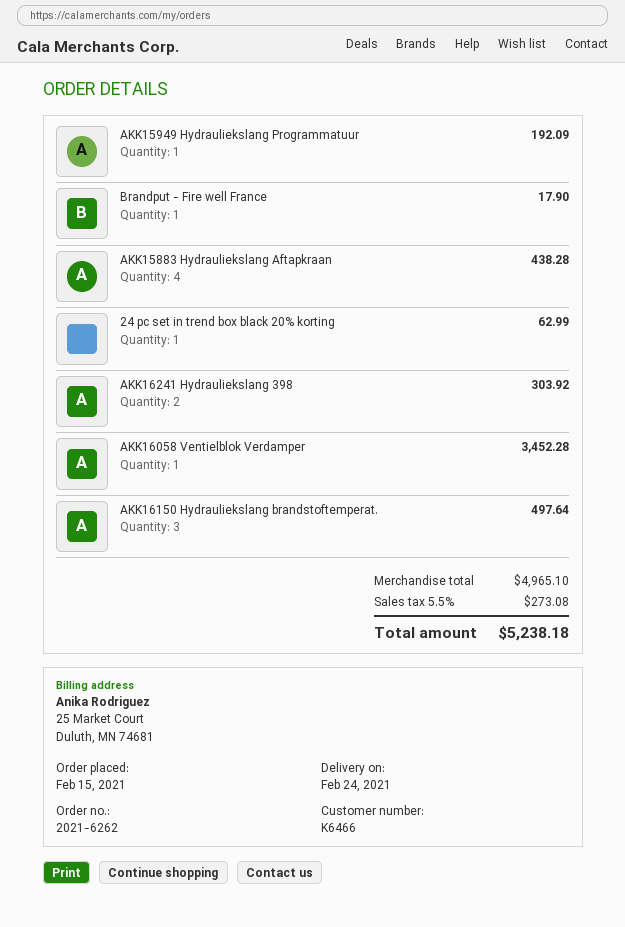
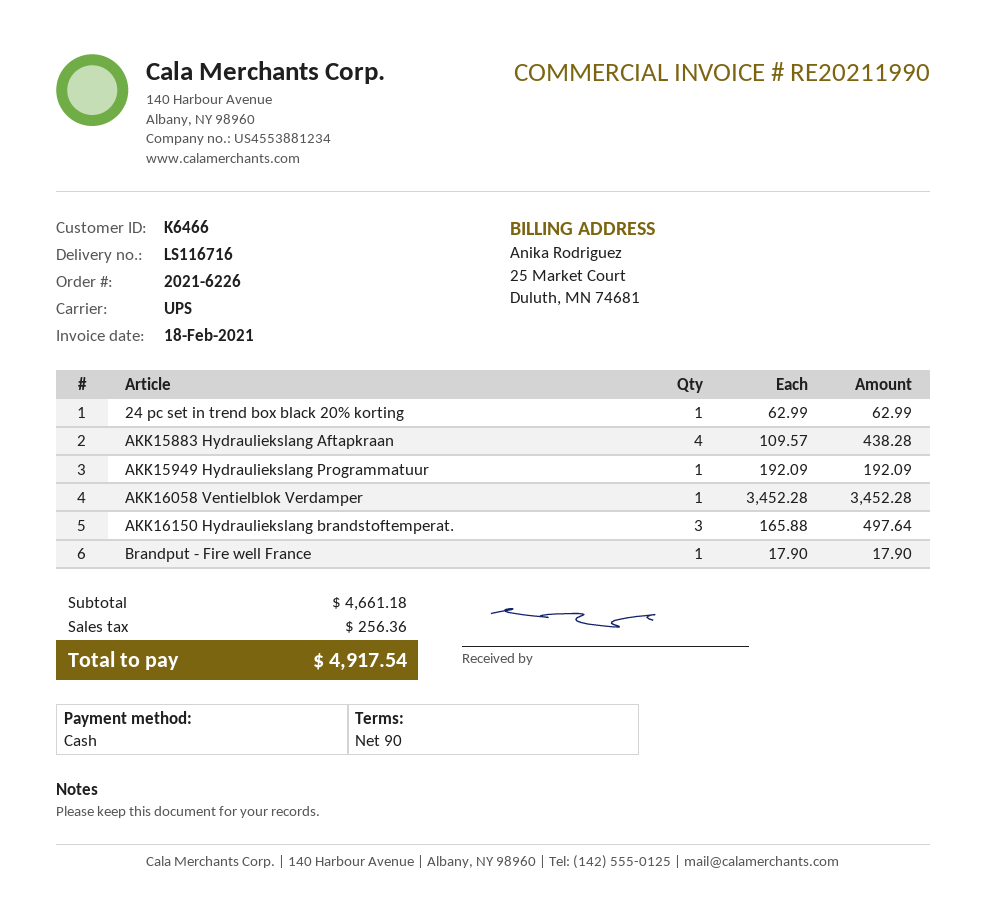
order number: 2021-6262 -> 2021-6226
AKK16241 Hydrauliekslang 398: 2 for 303.92 -> none
subtotal: 4965.10 -> 4661.18
tax: 273.08 -> 256.36
total: 5238.18 -> 4917.54

